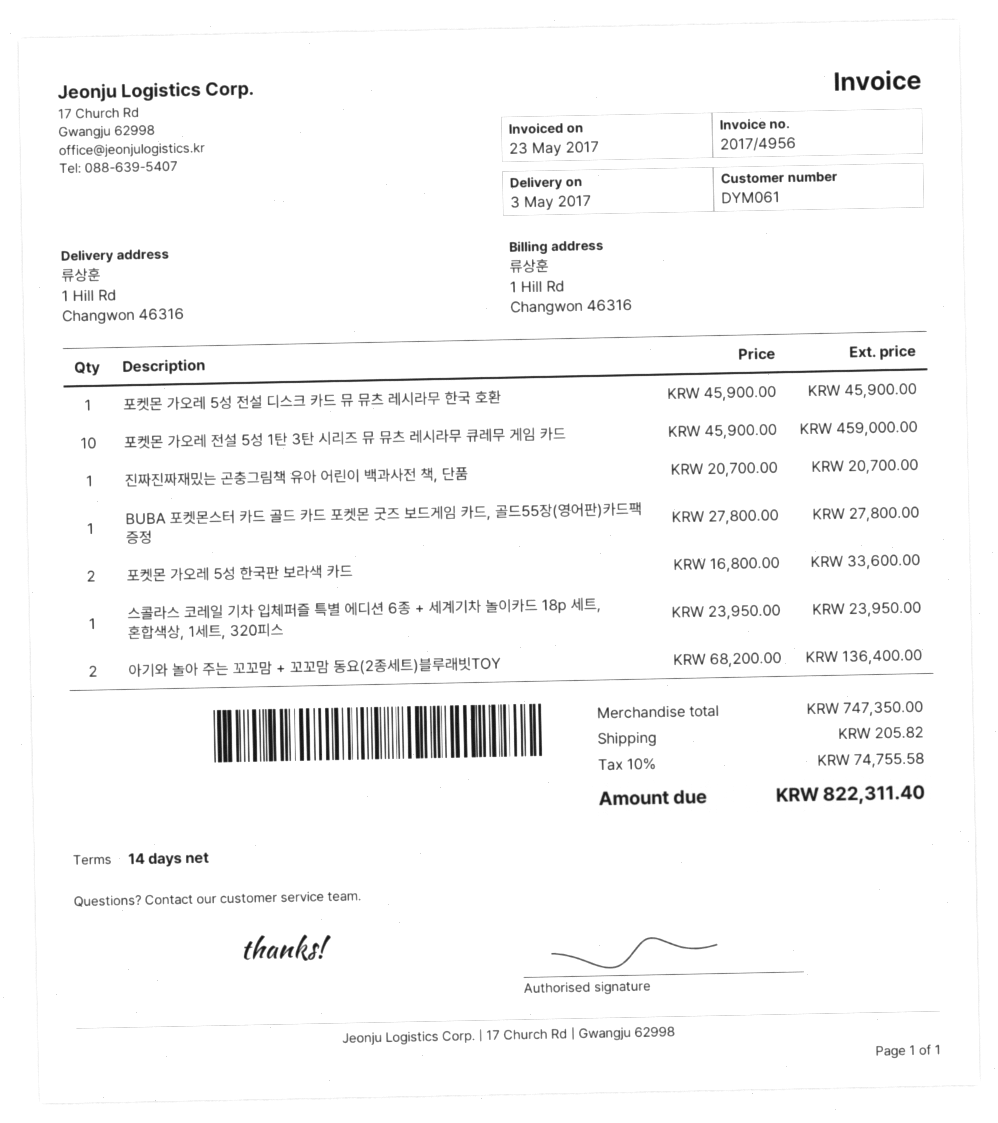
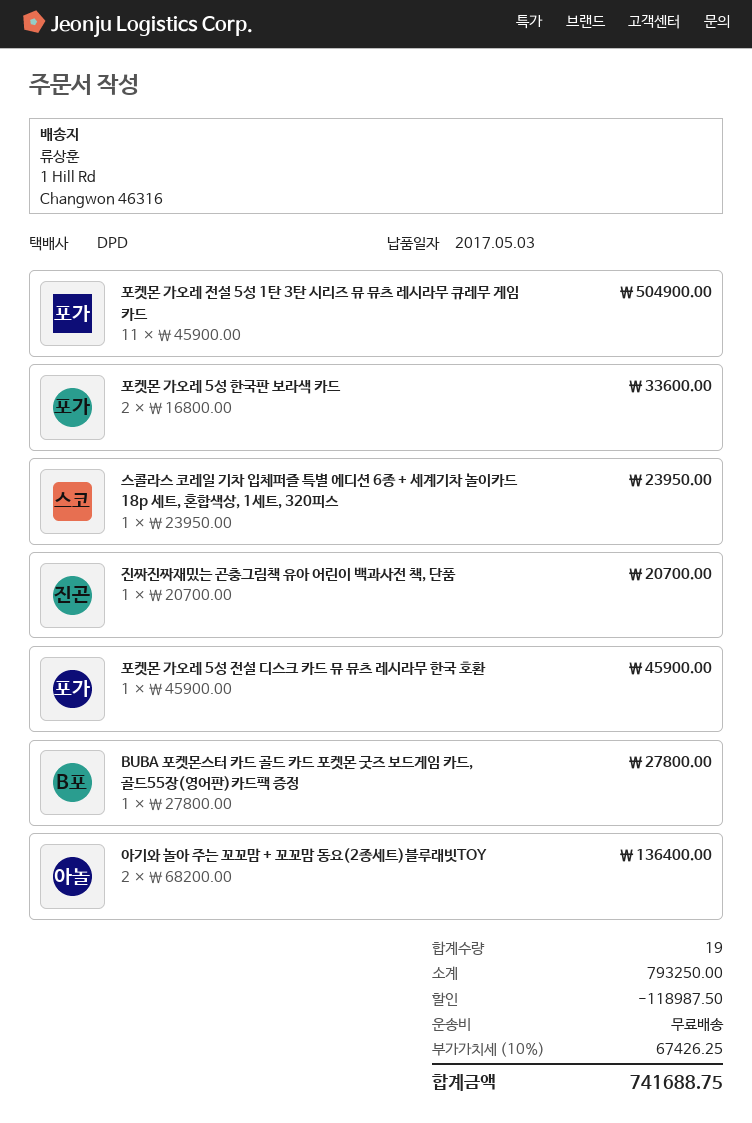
포켓몬 가오레 전설 5성 1탄 3탄 시리즈 뮤 뮤츠 레시라무 큐레무 게임 카드: 10 x 45900.00 = 459000.00 -> 11 x 45900.00 = 504900.00
subtotal: 747350.00 -> 793250.00
discount: none -> 118987.50
shipping: 205.82 -> 0.00
tax: 10% = 74755.58 -> 10% = 67426.25
total: 822311.40 -> 741688.75

